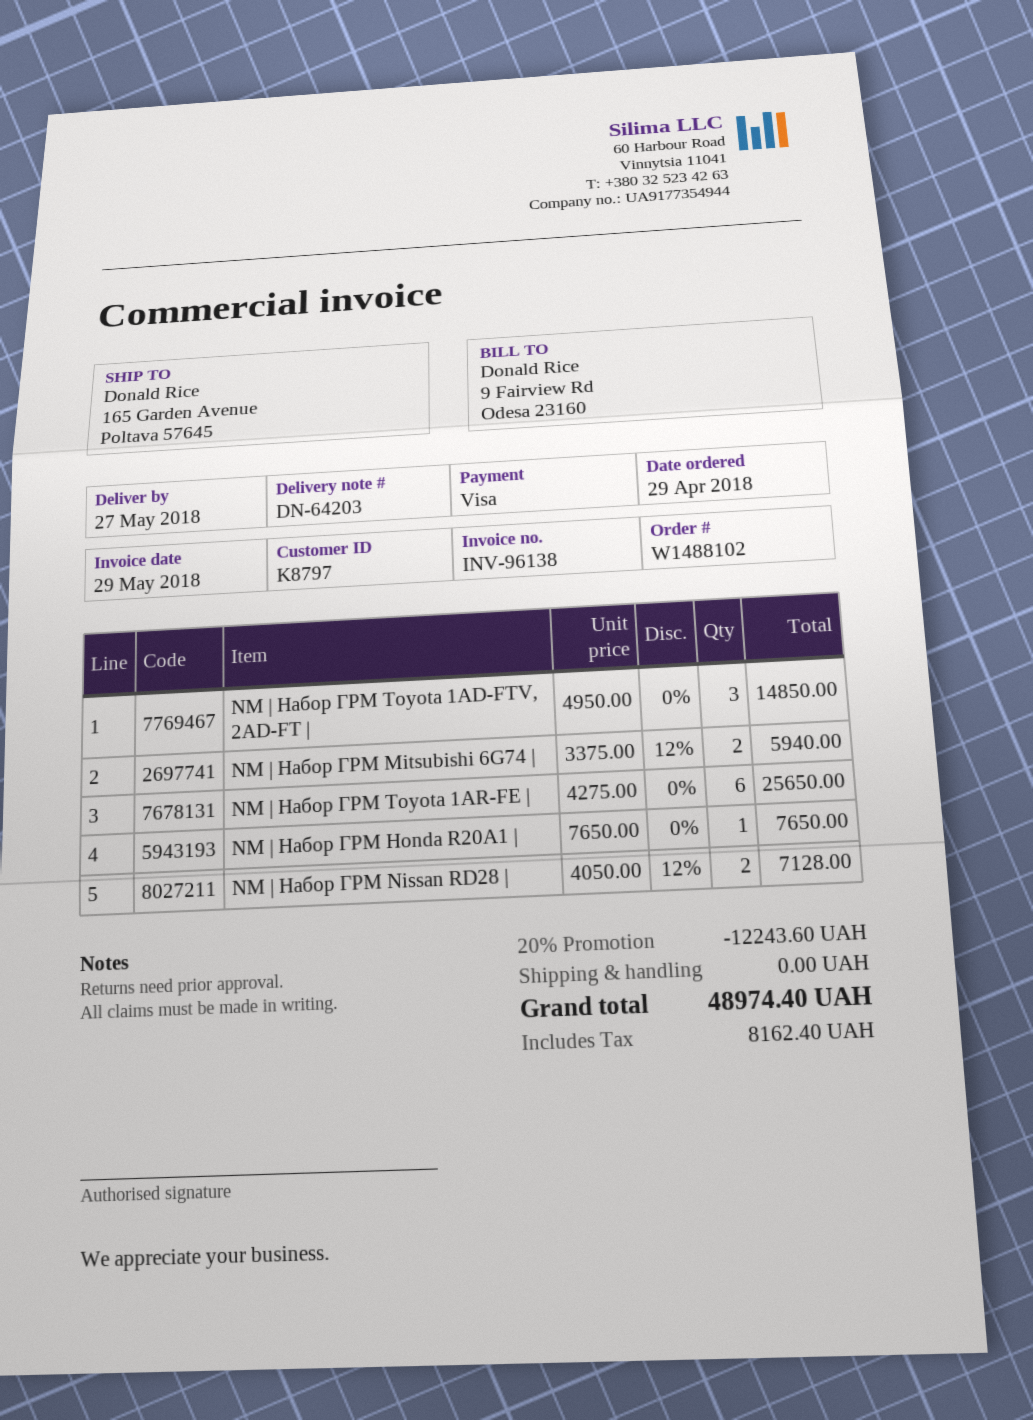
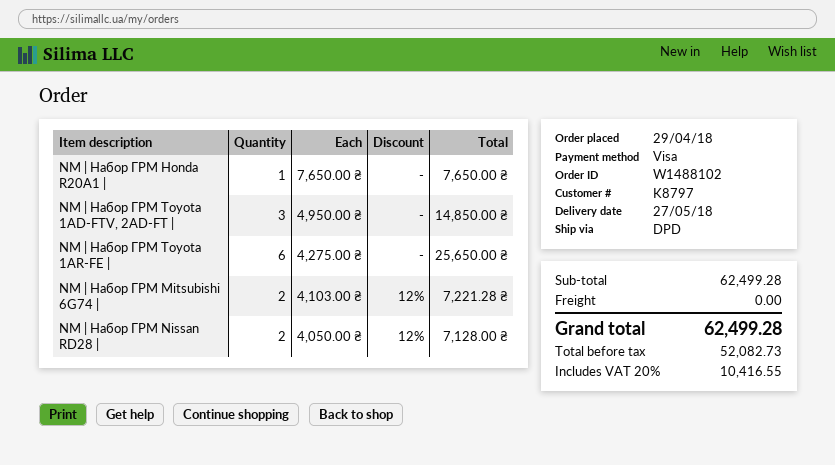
NM | Набор ГРМ Mitsubishi 6G74 |: 2 x 3375.00 - 12% = 5940.00 -> 2 x 4103.00 - 12% = 7221.28
discount: 20% = 12243.60 -> none
tax: 8162.40 -> 10416.55
total: 48974.40 -> 62499.28

